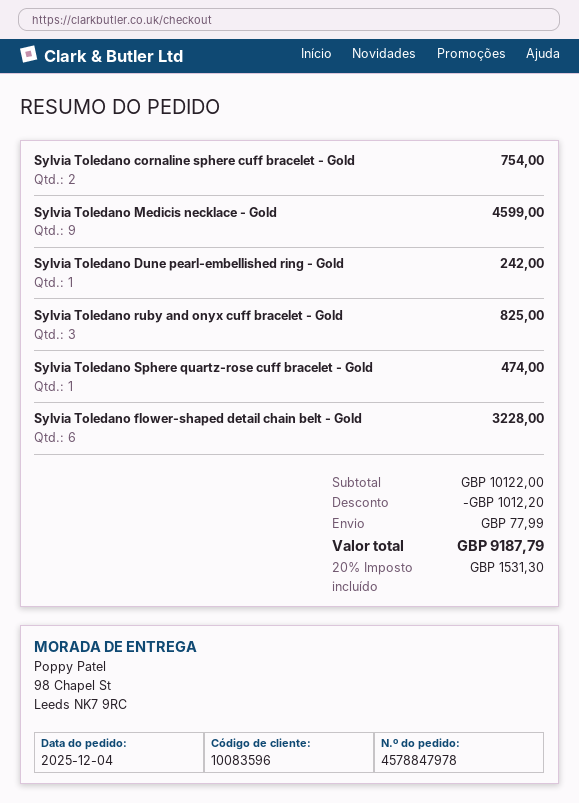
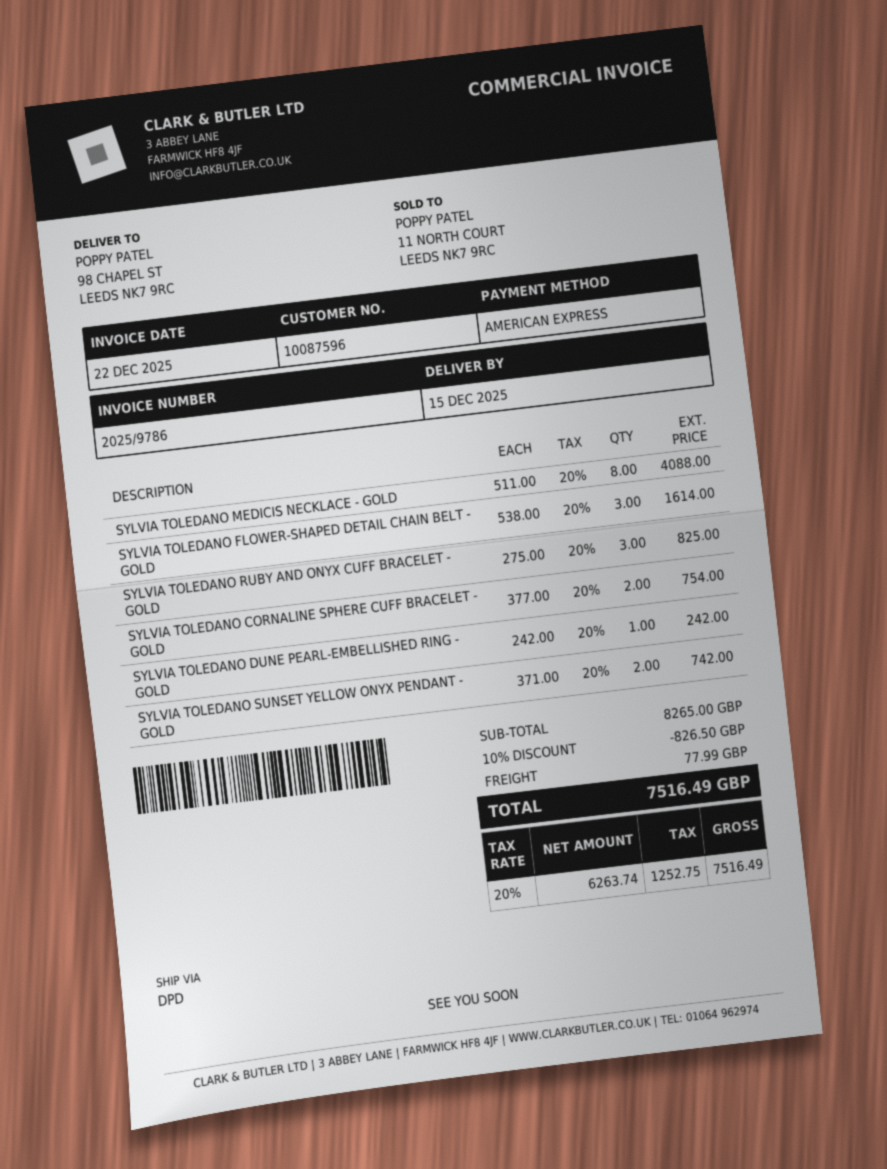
customer number: 10083596 -> 10087596
Sylvia Toledano Medicis necklace - Gold: 9 for 4599.00 -> 8 for 4088.00
Sylvia Toledano Sphere quartz-rose cuff bracelet - Gold: 1 for 474.00 -> none
Sylvia Toledano flower-shaped detail chain belt - Gold: 6 for 3228.00 -> 3 for 1614.00
SYLVIA TOLEDANO SUNSET YELLOW ONYX PENDANT - GOLD: none -> 2 for 742.00
subtotal: 10122.00 -> 8265.00
discount: 1012.20 -> 826.50
tax: 20% = 1531.30 -> 20% = 1252.75
total: 9187.79 -> 7516.49

